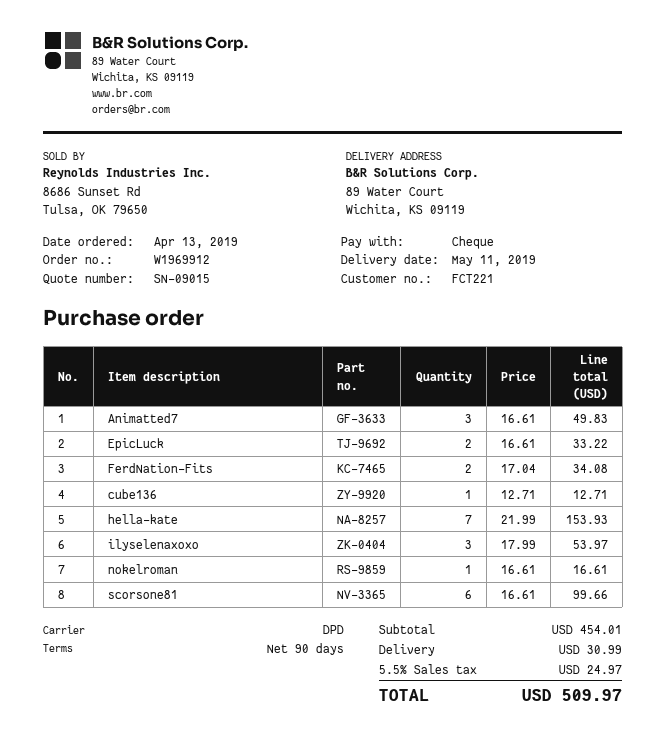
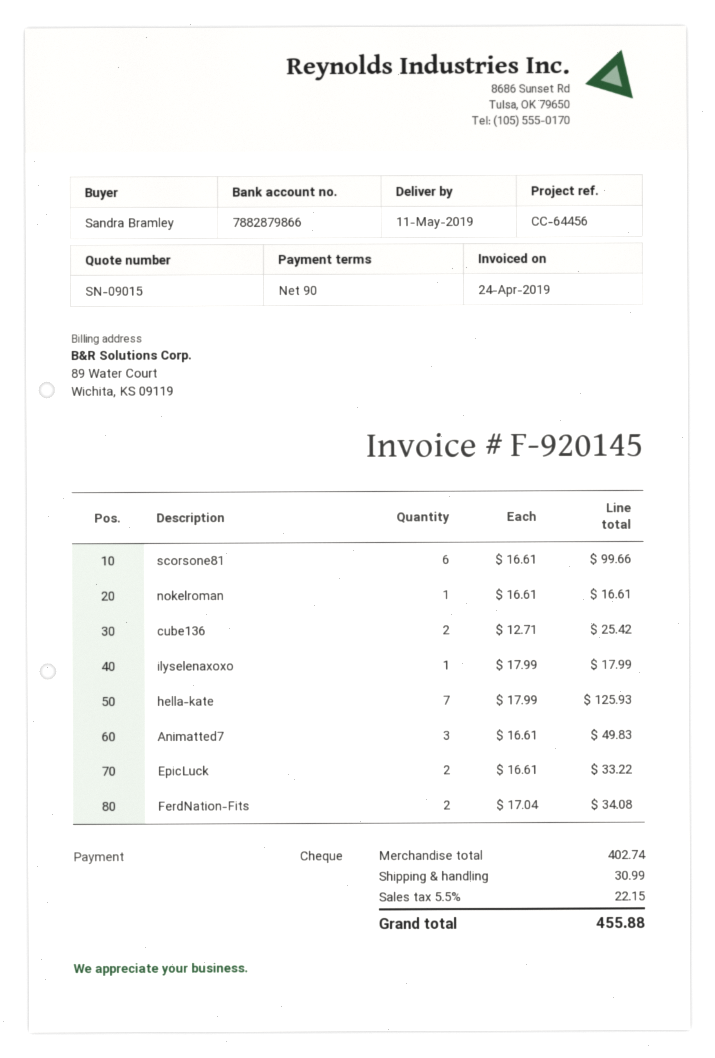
cube136: 1 x 12.71 = 12.71 -> 2 x 12.71 = 25.42
hella-kate: 7 x 21.99 = 153.93 -> 7 x 17.99 = 125.93
ilyselenaxoxo: 3 x 17.99 = 53.97 -> 1 x 17.99 = 17.99
subtotal: 454.01 -> 402.74
tax: 5.5% = 24.97 -> 5.5% = 22.15
total: 509.97 -> 455.88

